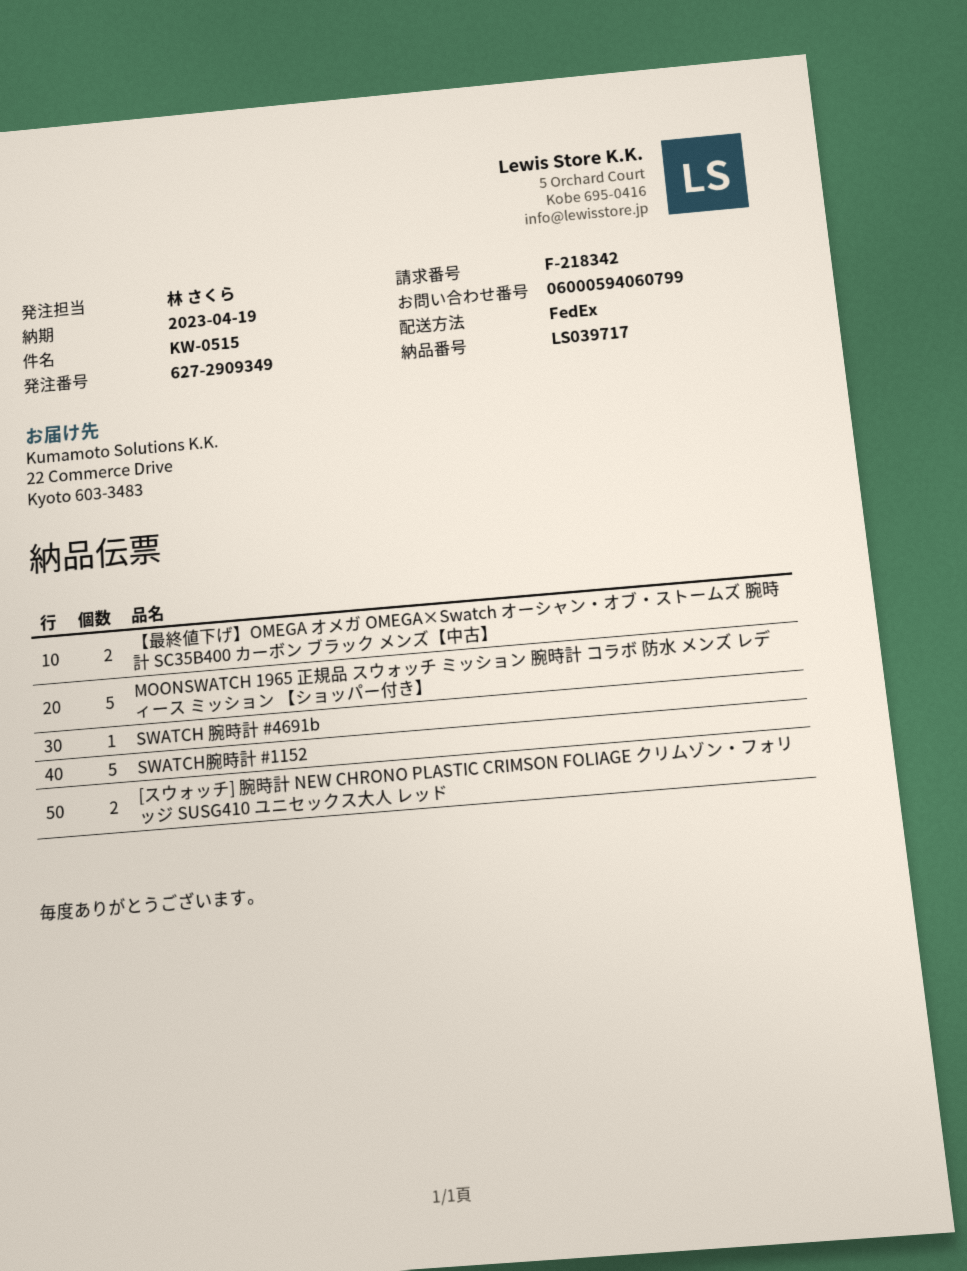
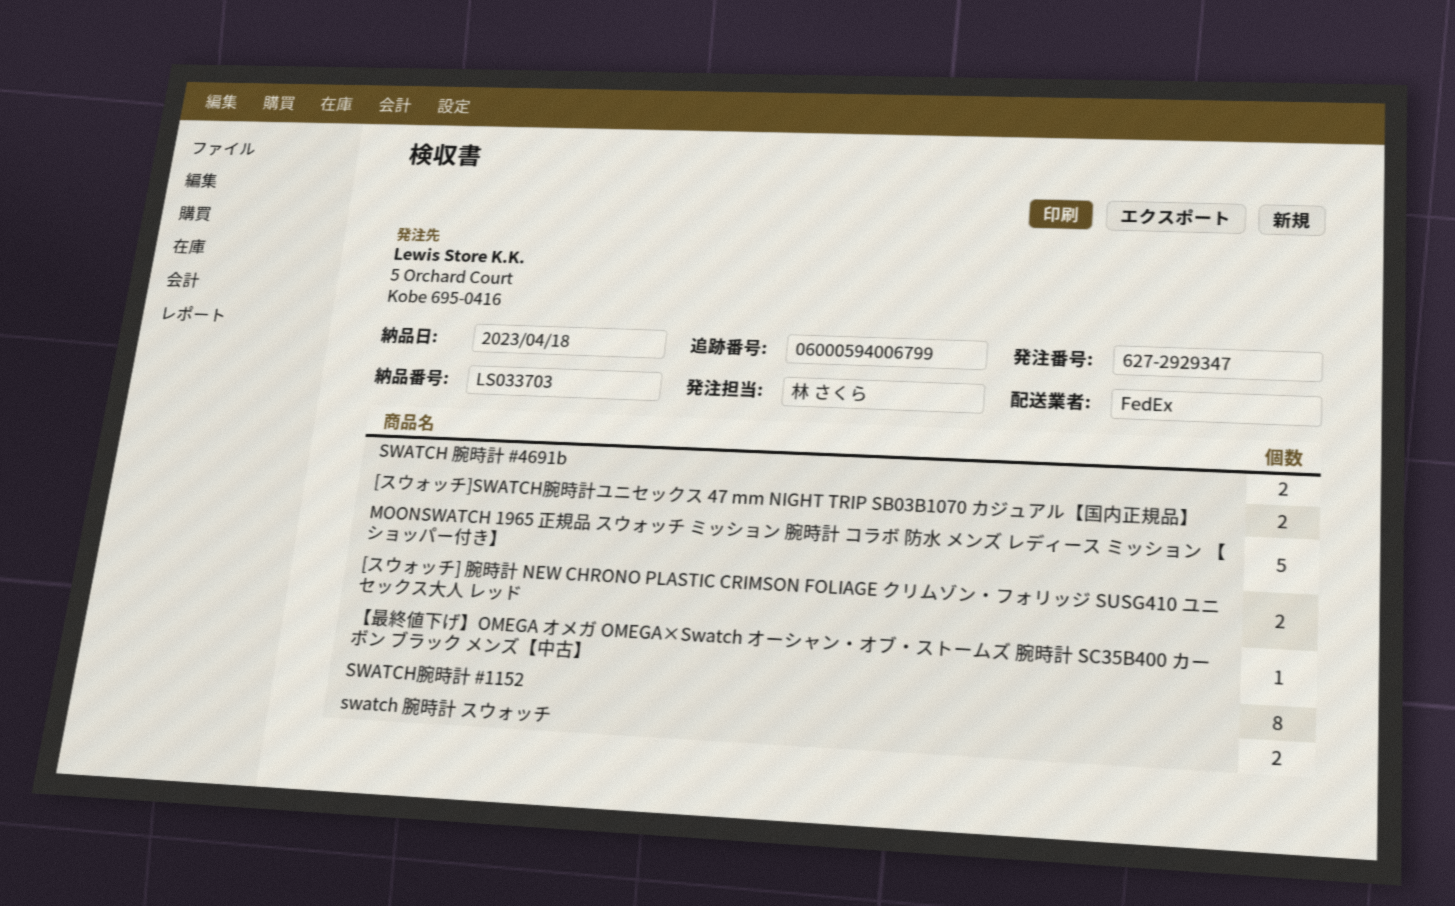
order number: 627-2909349 -> 627-2929347
delivery note number: LS039717 -> LS033703
delivery date: 2023-04-19 -> 2023-04-18
tracking number: 06000594060799 -> 06000594006799
【最終値下げ】OMEGA オメガ OMEGA×Swatch オーシャン・オブ・ストームズ 腕時計 SC35B400 カーボン ブラック メンズ【中古】: 2 -> 1
SWATCH 腕時計 #4691b: 1 -> 2
SWATCH腕時計 #1152: 5 -> 8
[スウォッチ]SWATCH腕時計ユニセックス 47 mm NIGHT TRIP SB03B1070 カジュアル【国内正規品】: none -> 2
swatch 腕時計 スウォッチ: none -> 2

